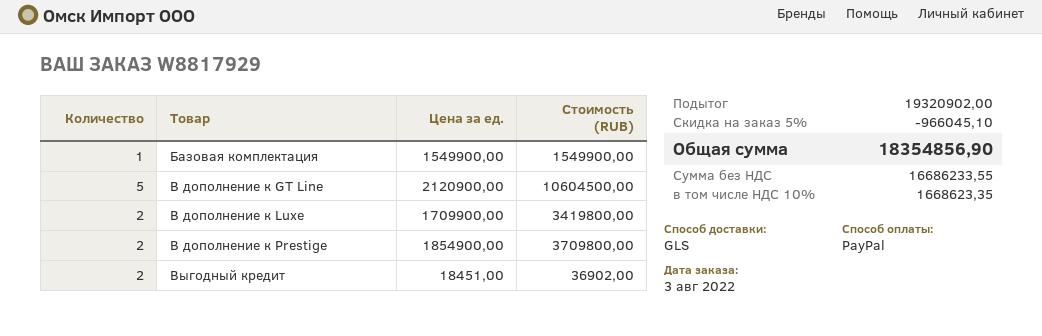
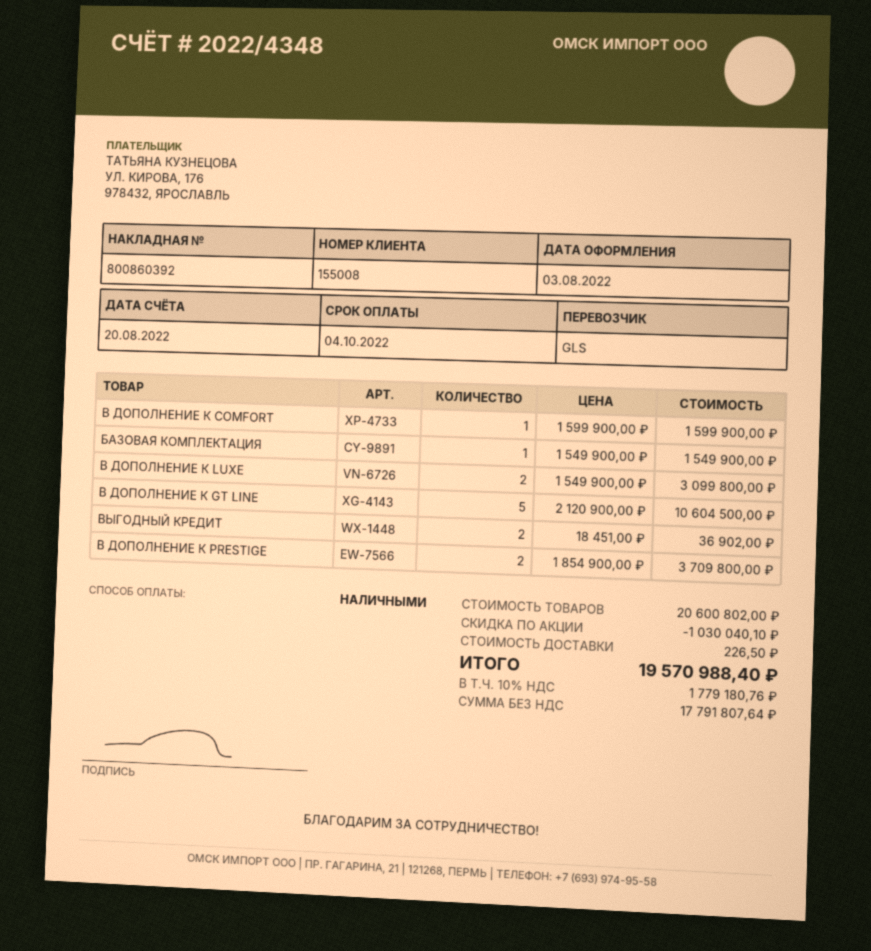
payment method: PayPal -> cash
В дополнение к Luxe: 2 x 1709900.00 = 3419800.00 -> 2 x 1549900.00 = 3099800.00
В ДОПОЛНЕНИЕ К COMFORT: none -> 1 x 1599900.00 = 1599900.00
subtotal: 19320902.00 -> 20600802.00
discount: 966045.10 -> 1030040.10
shipping: none -> 226.50
net: 16686233.55 -> 17791807.64
tax: 10% = 1668623.35 -> 10% = 1779180.76
total: 18354856.90 -> 19570988.40

